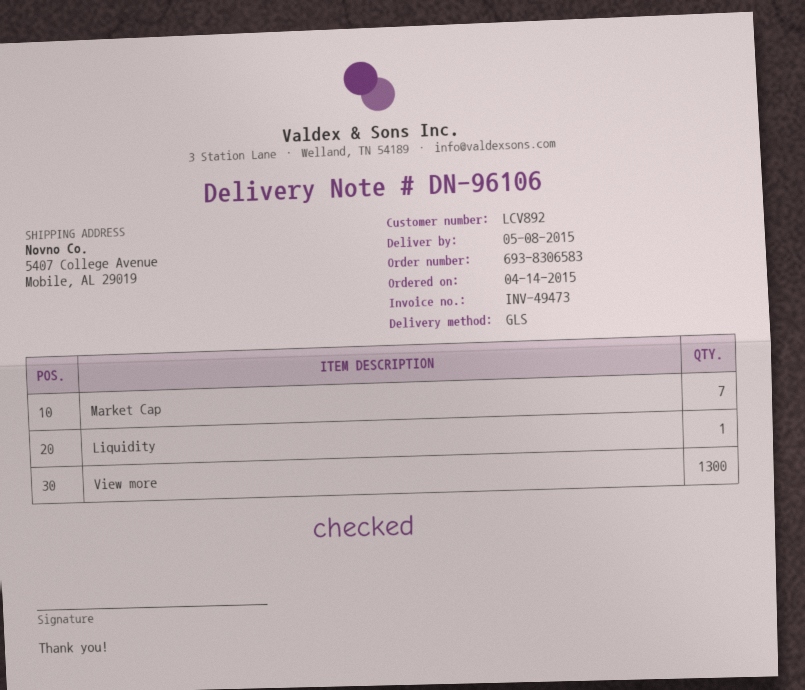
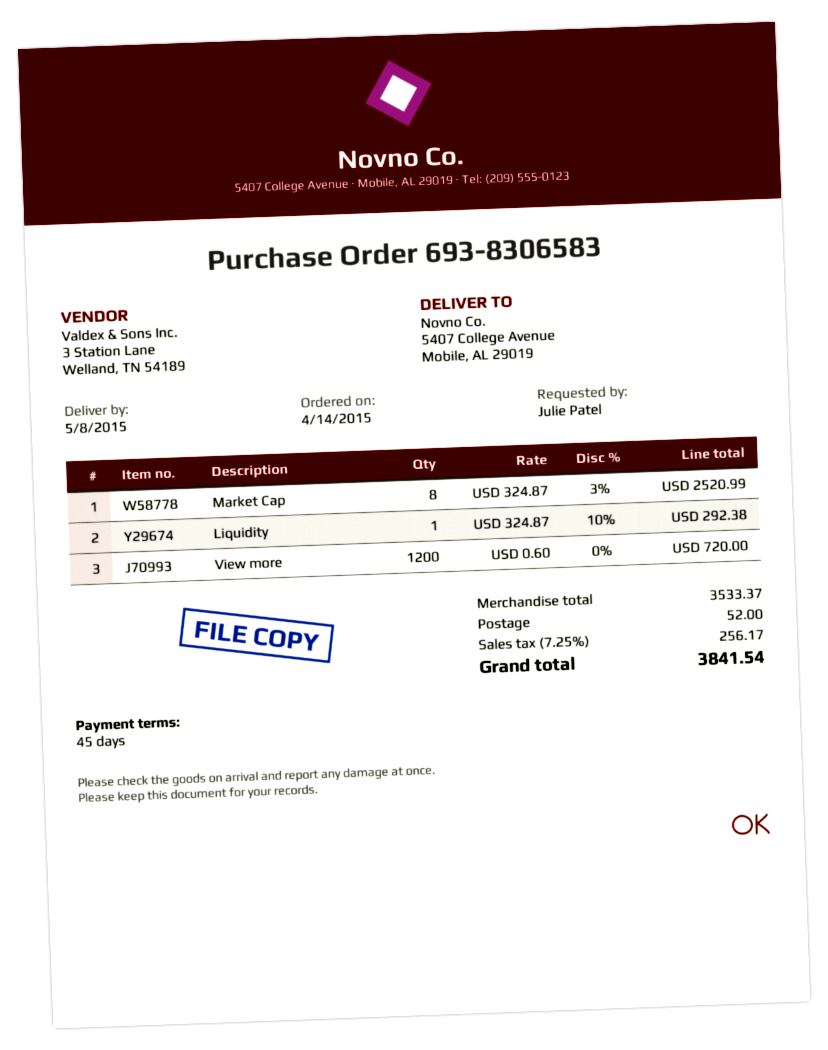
Market Cap: 7 -> 8
View more: 1300 -> 1200

